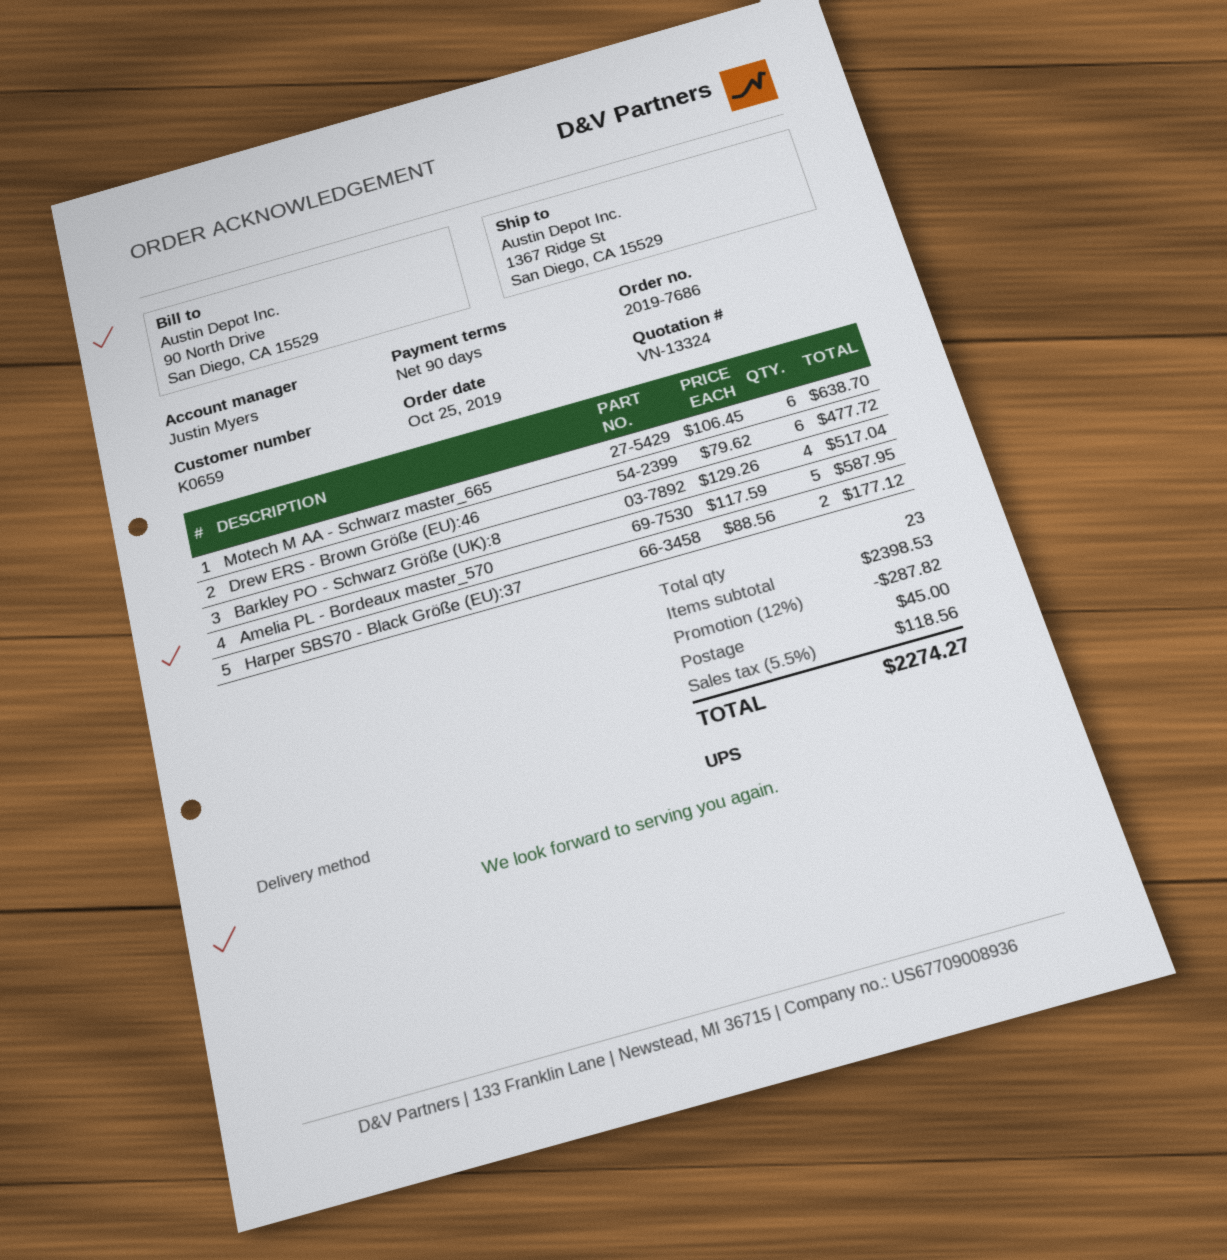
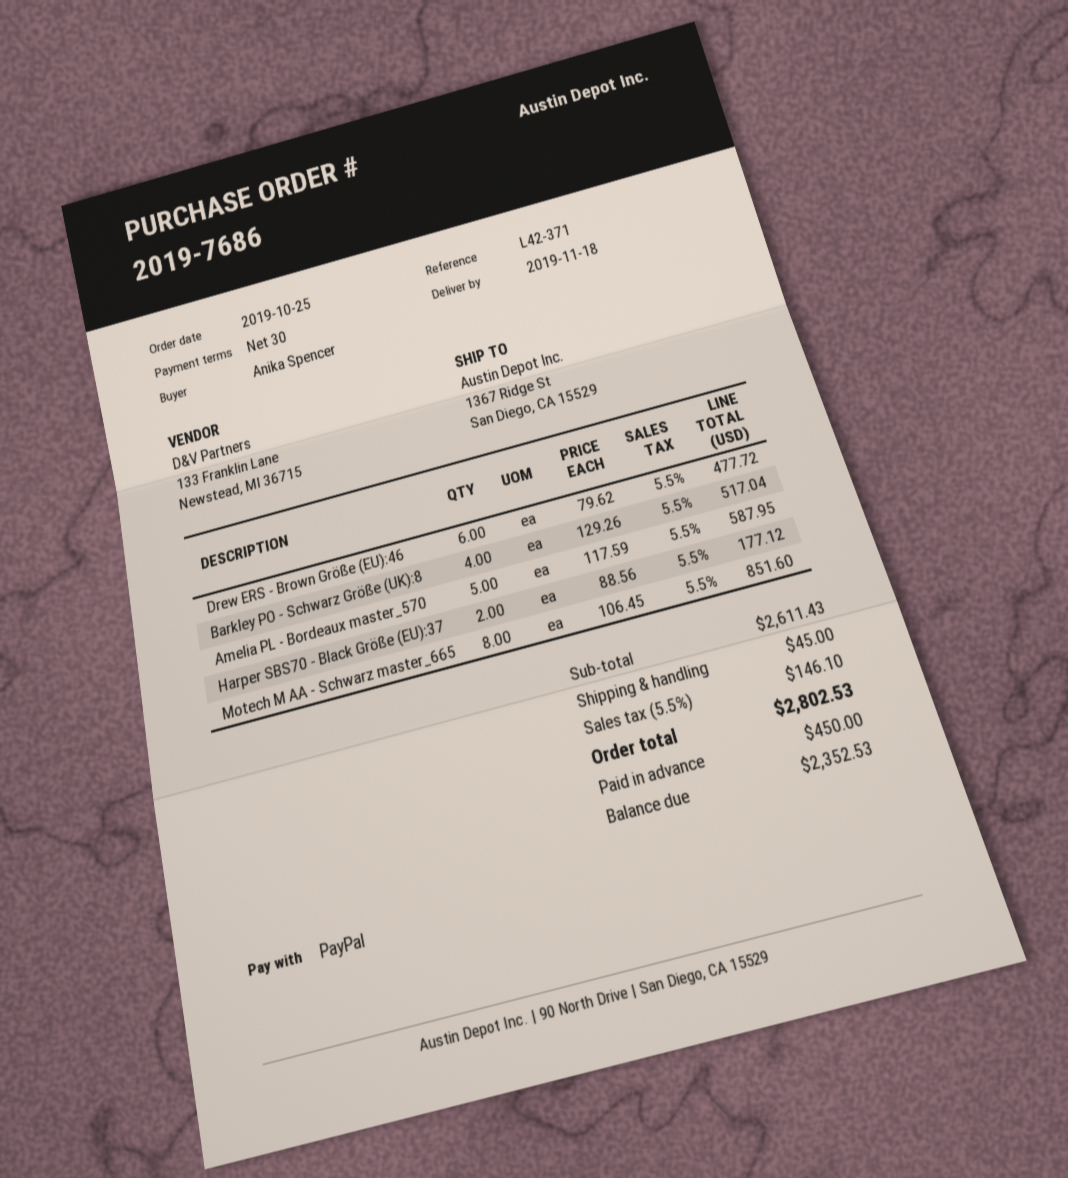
payment terms: 90 days -> 30 days
Motech M AA - Schwarz master_665: 6 x 106.45 = 638.70 -> 8 x 106.45 = 851.60
subtotal: 2398.53 -> 2611.43
discount: 12% = 287.82 -> none
tax: 5.5% = 118.56 -> 5.5% = 146.10
total: 2274.27 -> 2802.53

